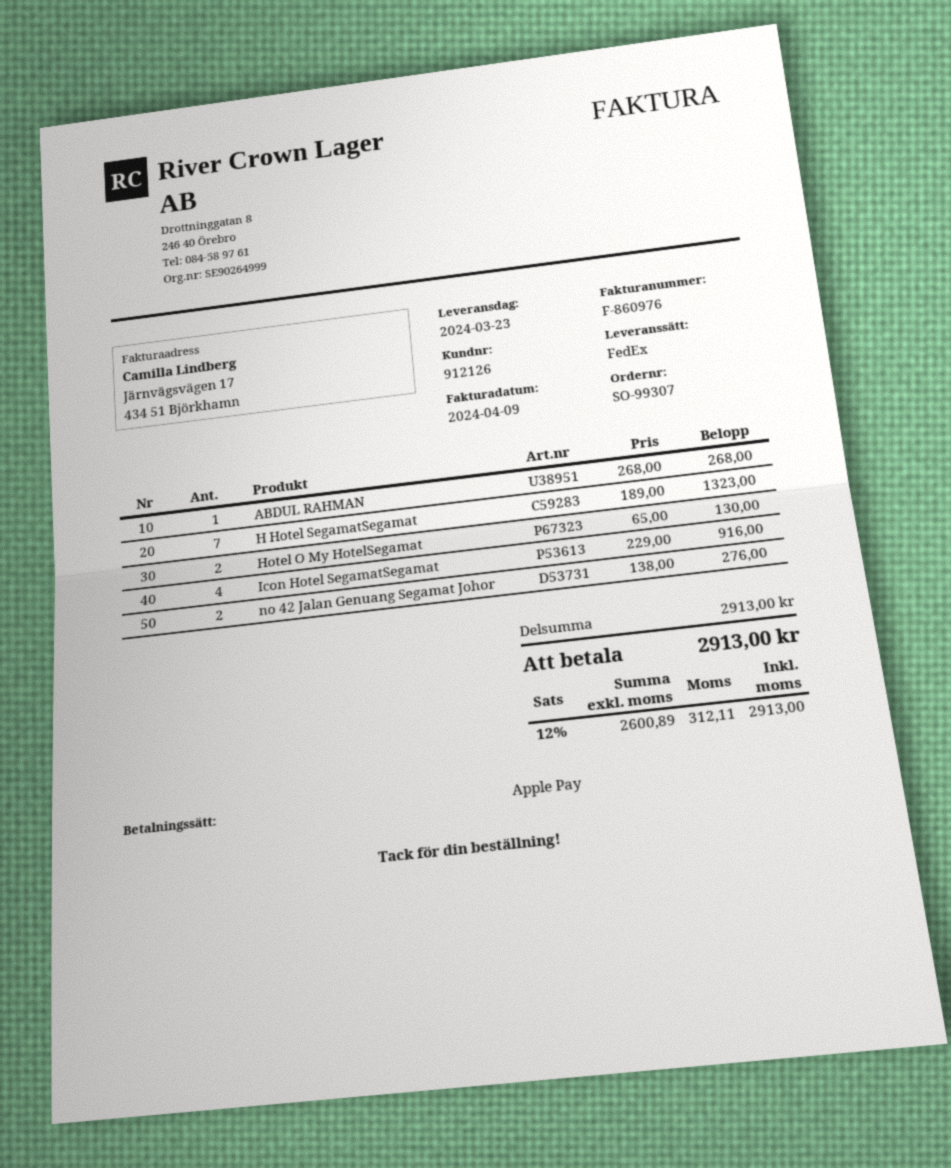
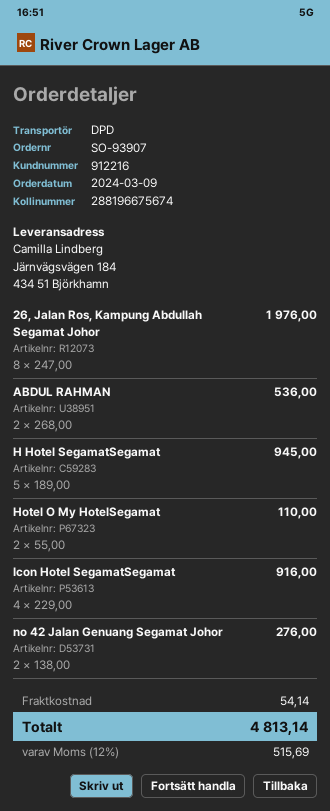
order number: SO-99307 -> SO-93907
customer number: 912126 -> 912216
shipping method: FedEx -> DPD
ABDUL RAHMAN: 1 x 268.00 = 268.00 -> 2 x 268.00 = 536.00
H Hotel SegamatSegamat: 7 x 189.00 = 1323.00 -> 5 x 189.00 = 945.00
Hotel O My HotelSegamat: 2 x 65.00 = 130.00 -> 2 x 55.00 = 110.00
26, Jalan Ros, Kampung Abdullah Segamat Johor: none -> 8 x 247.00 = 1976.00
shipping: none -> 54.14
tax: 12% = 312.11 -> 12% = 515.69
total: 2913.00 -> 4813.14

